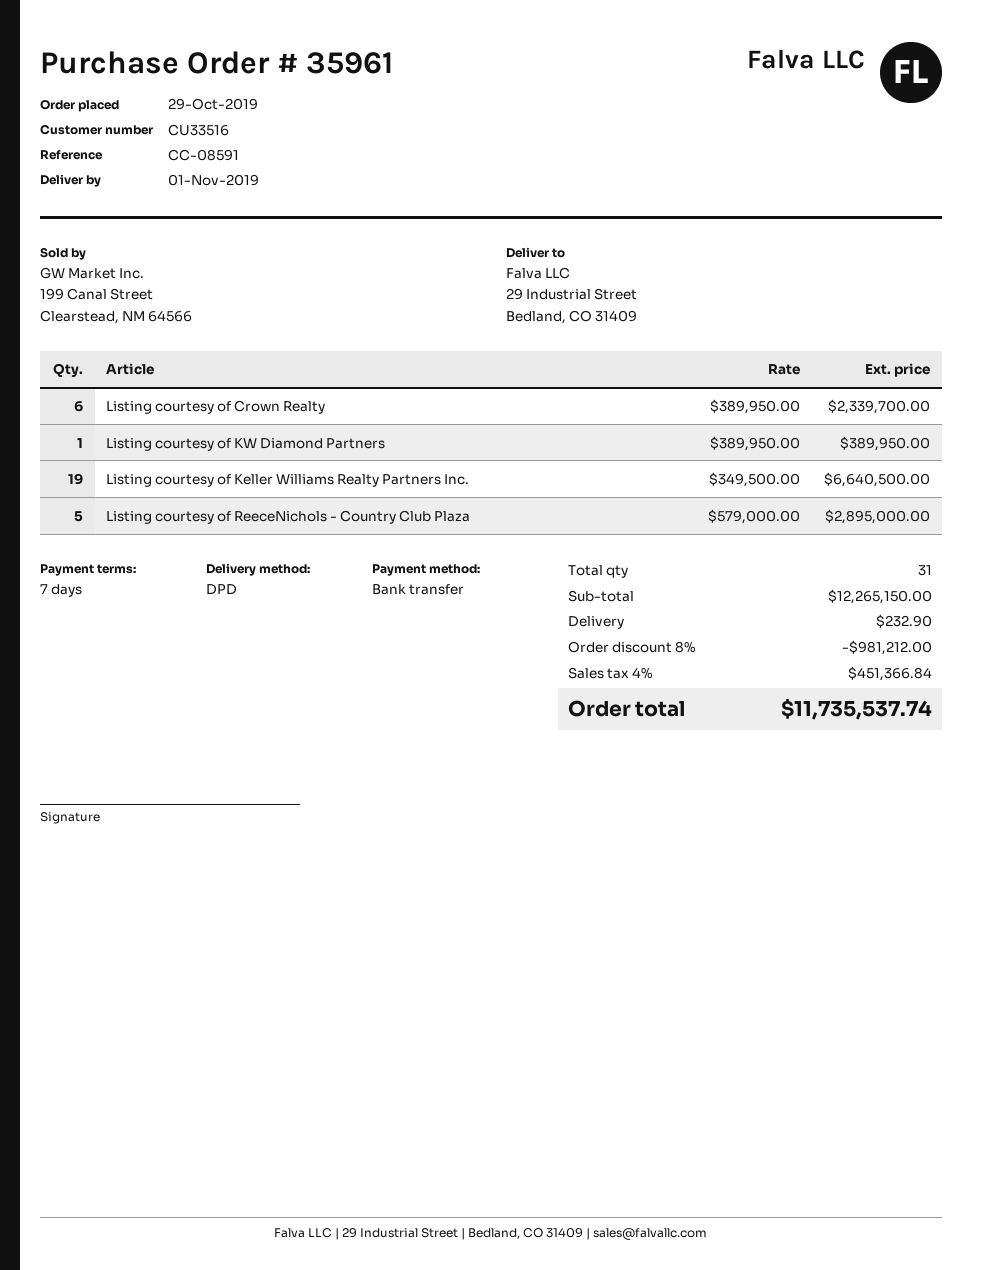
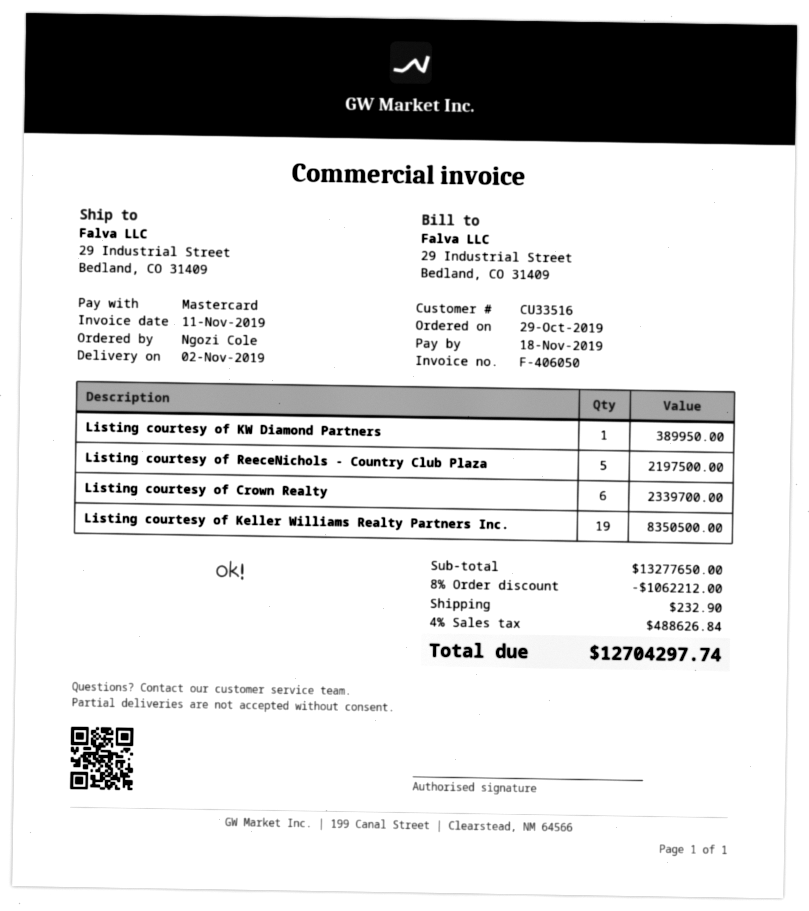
delivery date: 2019-11-01 -> 2019-11-02
payment method: bank transfer -> Mastercard
Listing courtesy of Keller Williams Realty Partners Inc.: 19 for 6640500.00 -> 19 for 8350500.00
Listing courtesy of ReeceNichols - Country Club Plaza: 5 for 2895000.00 -> 5 for 2197500.00
subtotal: 12265150.00 -> 13277650.00
discount: 8% = 981212.00 -> 8% = 1062212.00
tax: 4% = 451366.84 -> 4% = 488626.84
total: 11735537.74 -> 12704297.74

